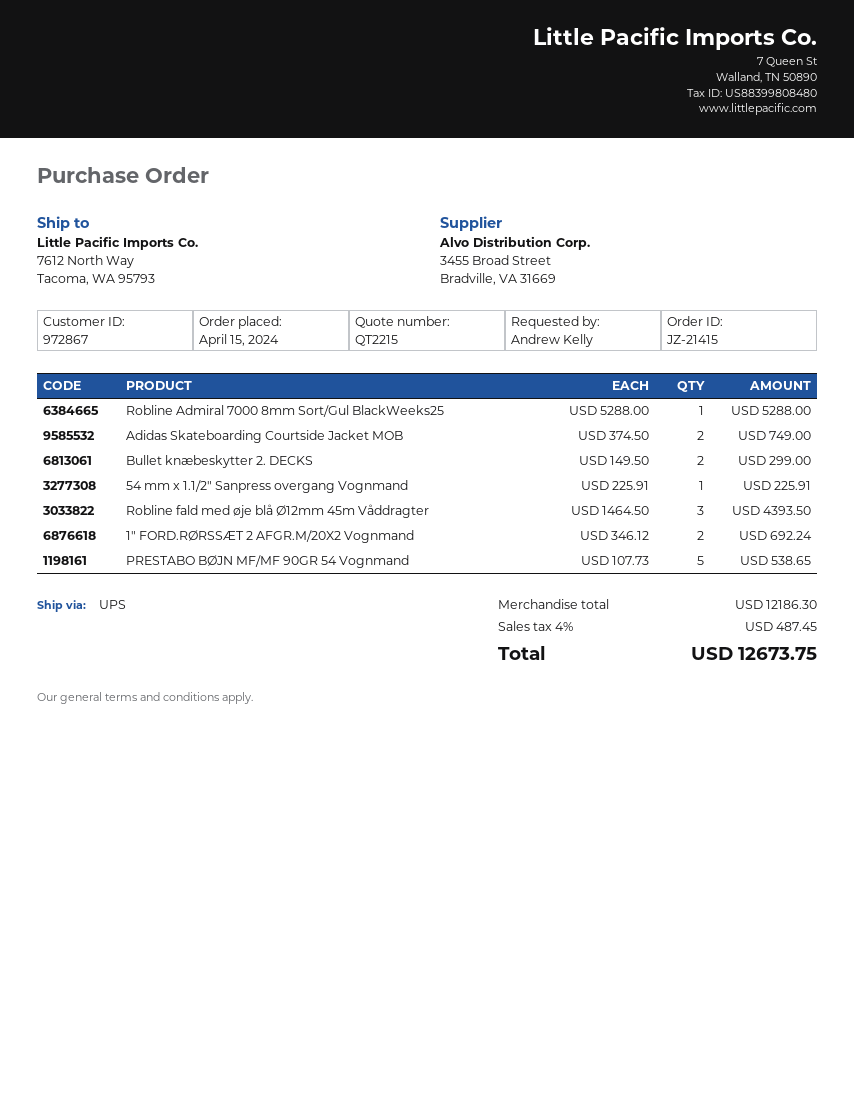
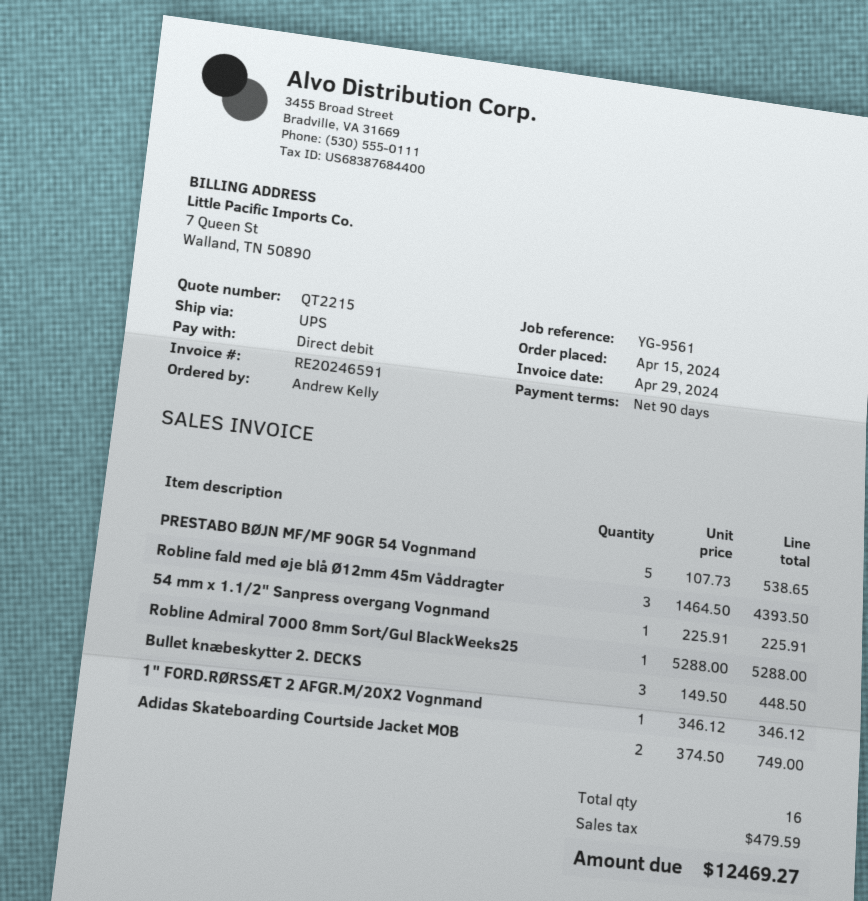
Bullet knæbeskytter 2. DECKS: 2 x 149.50 = 299.00 -> 3 x 149.50 = 448.50
1" FORD.RØRSSÆT 2 AFGR.M/20X2 Vognmand: 2 x 346.12 = 692.24 -> 1 x 346.12 = 346.12
tax: 487.45 -> 479.59
total: 12673.75 -> 12469.27

